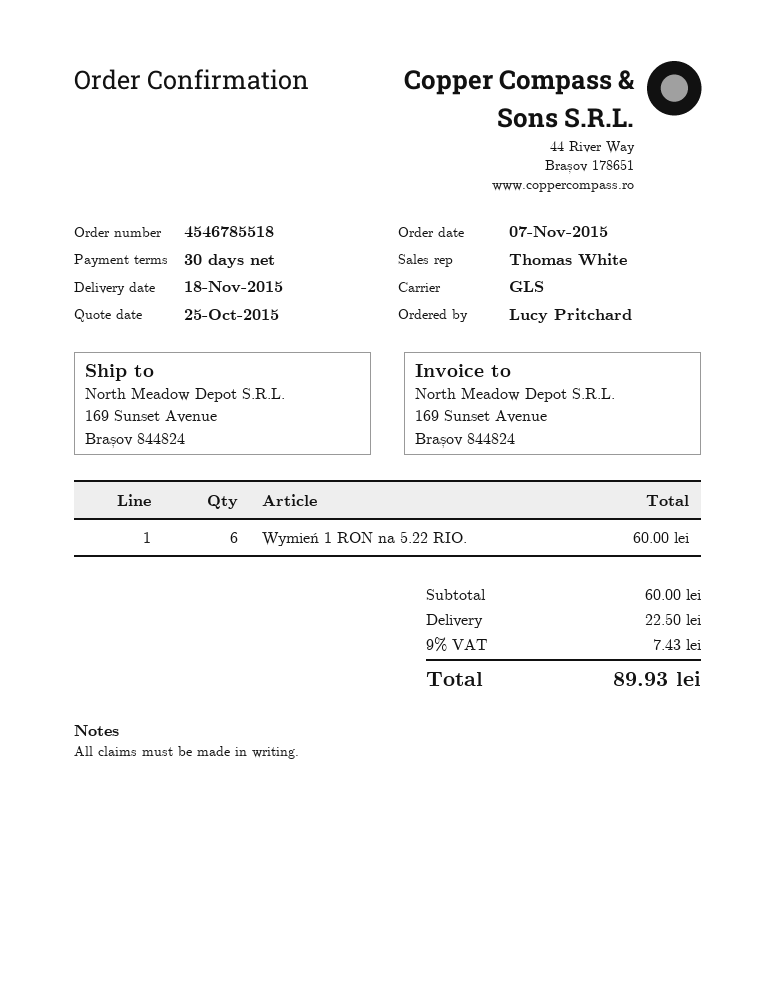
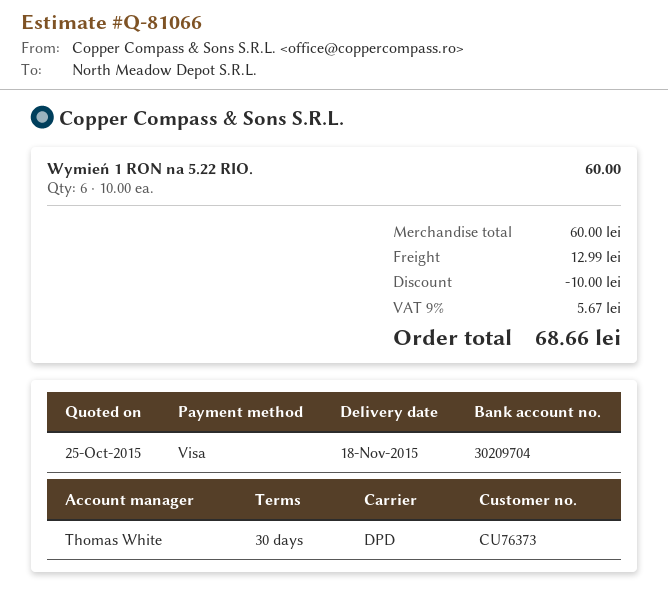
shipping method: GLS -> DPD
discount: none -> 10.00
shipping: 22.50 -> 12.99
tax: 9% = 7.43 -> 9% = 5.67
total: 89.93 -> 68.66

